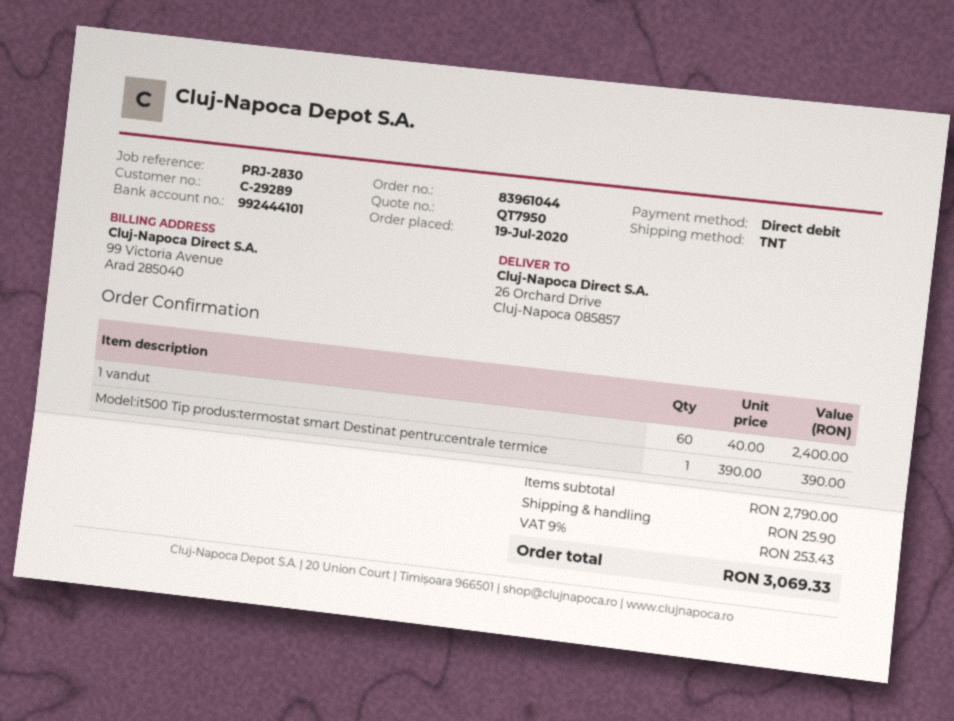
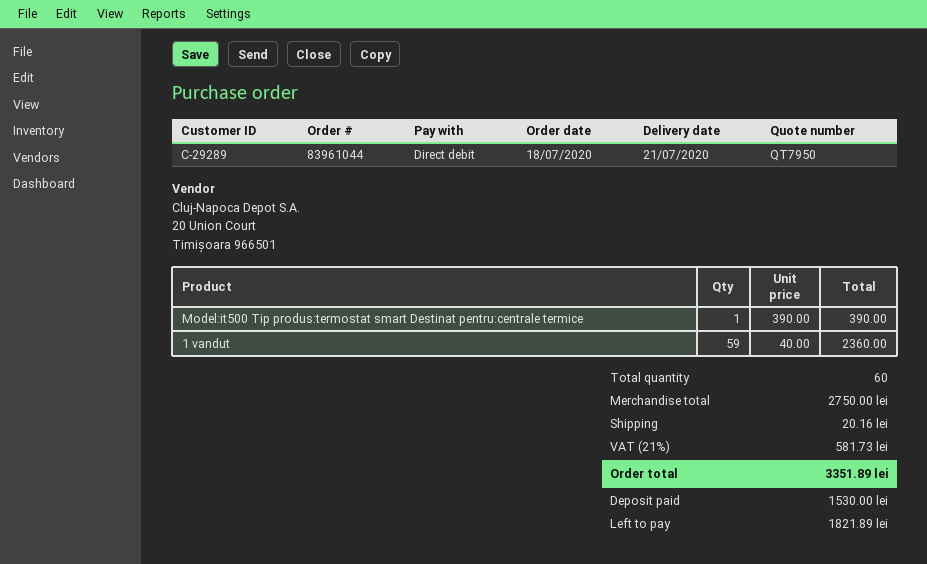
order date: 2020-07-19 -> 2020-07-18
1 vandut: 60 x 40.00 = 2400.00 -> 59 x 40.00 = 2360.00
subtotal: 2790.00 -> 2750.00
shipping: 25.90 -> 20.16
tax: 9% = 253.43 -> 21% = 581.73
total: 3069.33 -> 3351.89

